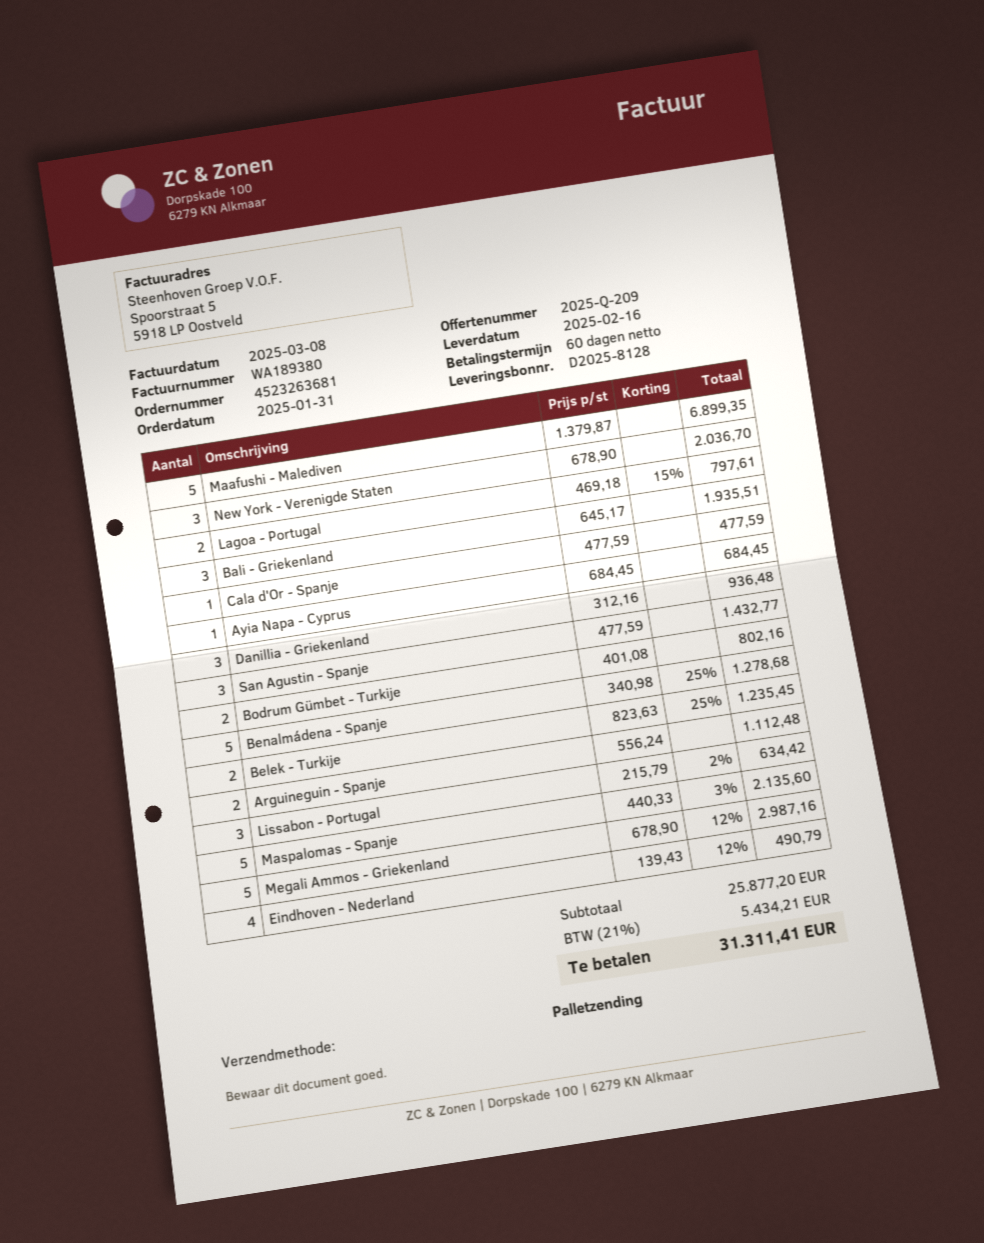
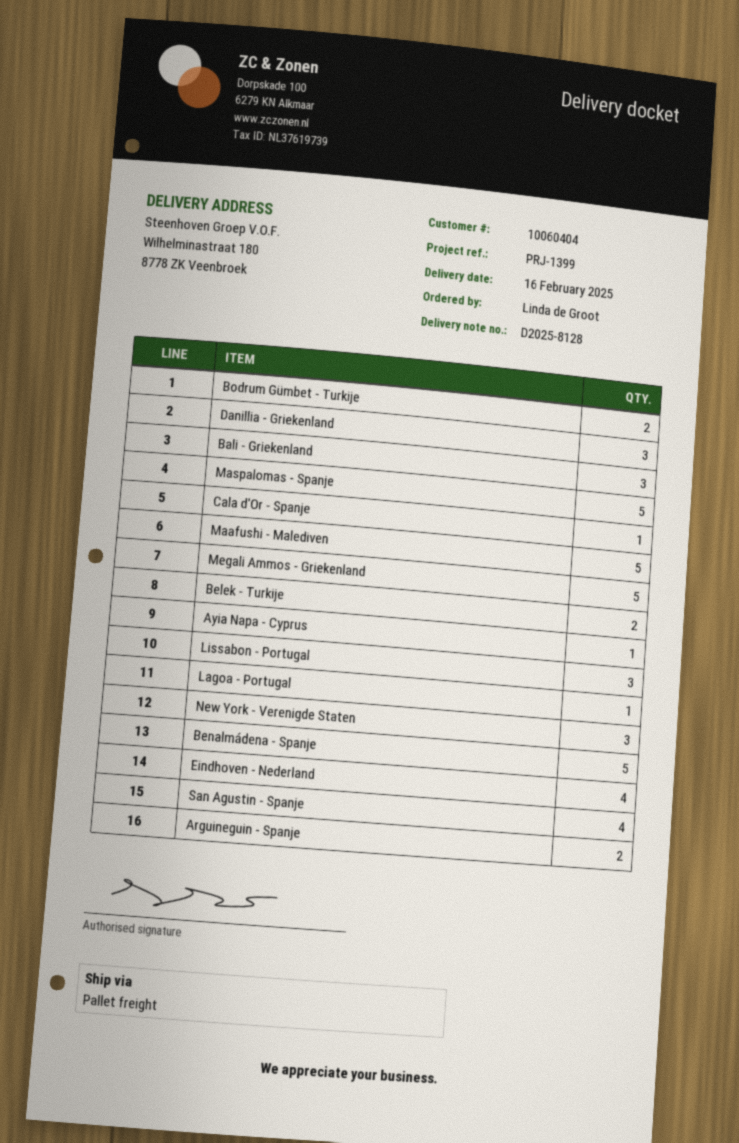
Lagoa - Portugal: 2 -> 1
San Agustin - Spanje: 3 -> 4

